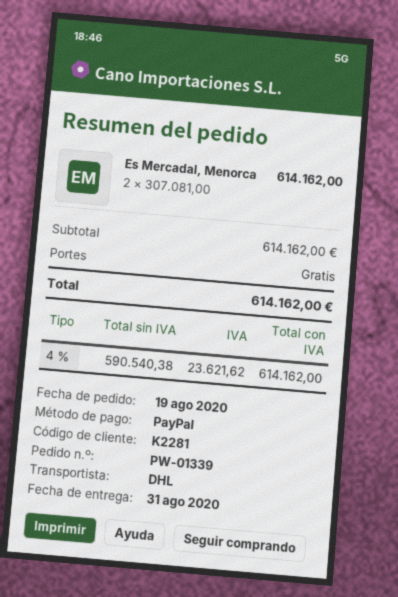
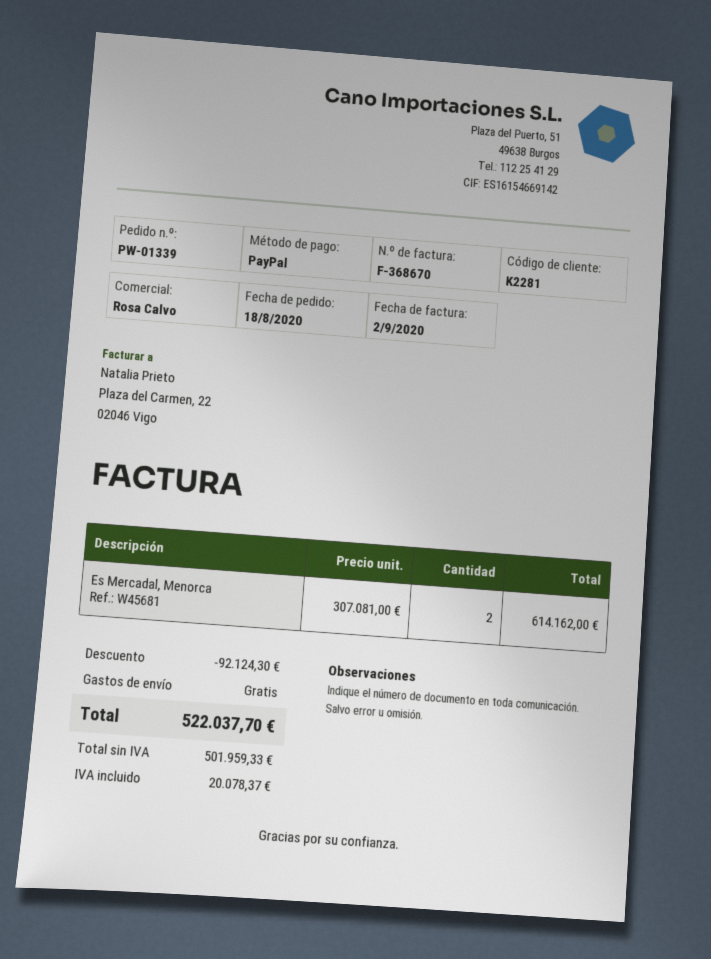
order date: 2020-08-19 -> 2020-08-18
discount: none -> 92124.30
net: 590540.38 -> 501959.33
tax: 23621.62 -> 20078.37
total: 614162.00 -> 522037.70

